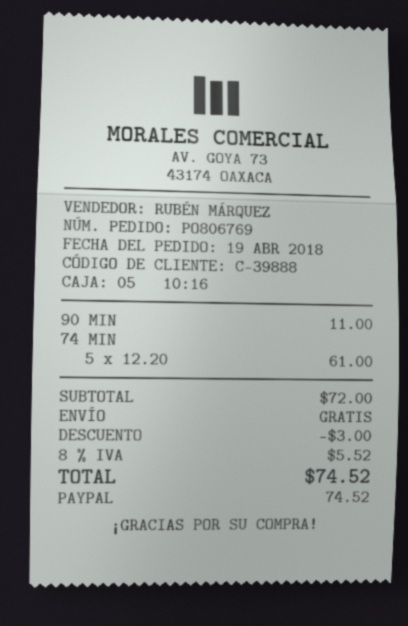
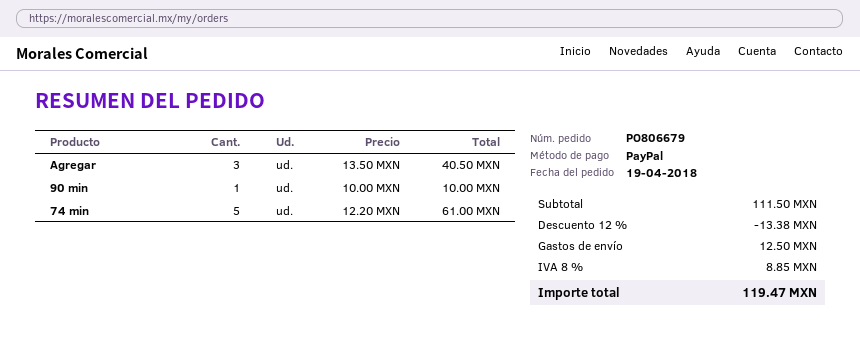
order number: PO806769 -> PO806679
90 MIN: 1 x 11.00 = 11.00 -> 1 x 10.00 = 10.00
Agregar: none -> 3 x 13.50 = 40.50
subtotal: 72.00 -> 111.50
discount: 3.00 -> 13.38
shipping: 0.00 -> 12.50
tax: 8% = 5.52 -> 8% = 8.85
total: 74.52 -> 119.47

